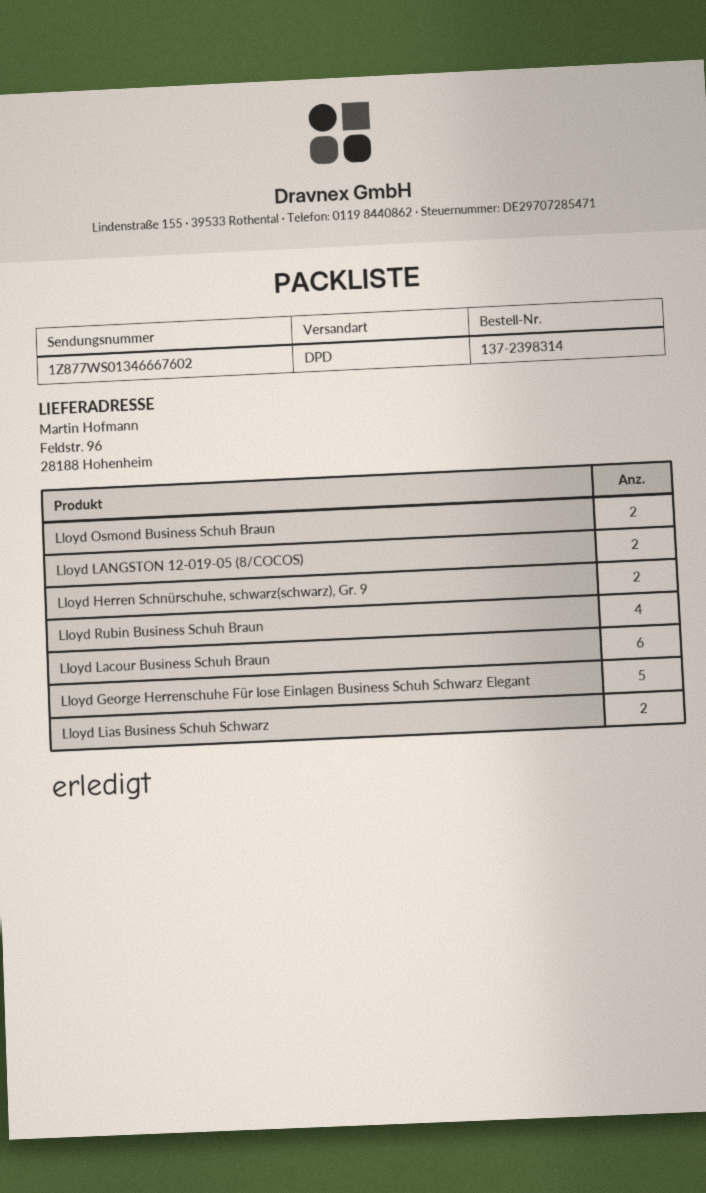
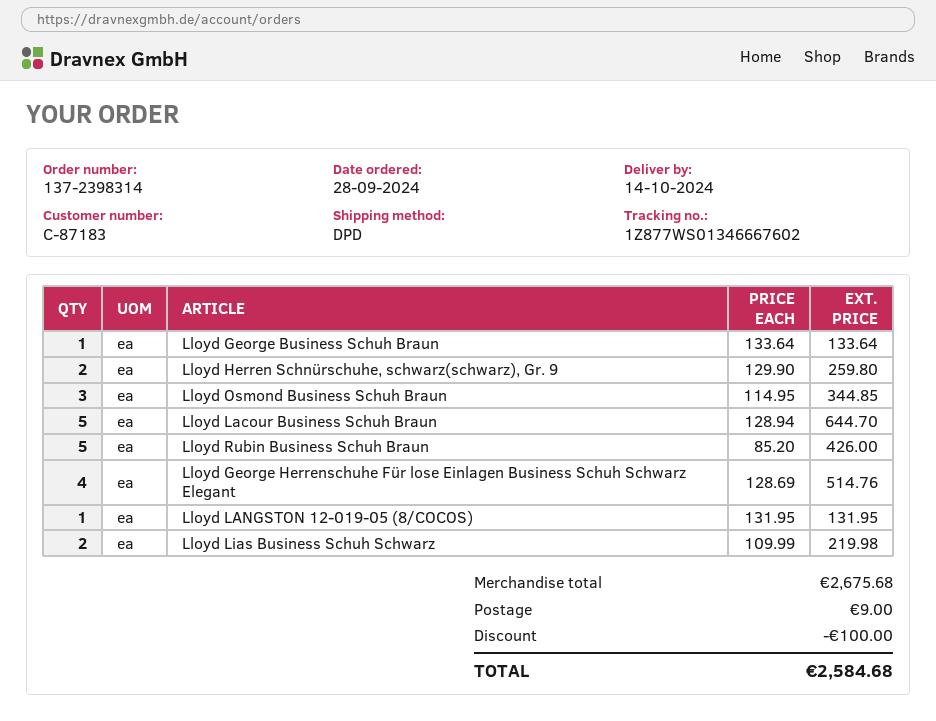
Lloyd Osmond Business Schuh Braun: 2 -> 3
Lloyd LANGSTON 12-019-05 (8/COCOS): 2 -> 1
Lloyd Rubin Business Schuh Braun: 4 -> 5
Lloyd Lacour Business Schuh Braun: 6 -> 5
Lloyd George Herrenschuhe Für lose Einlagen Business Schuh Schwarz Elegant: 5 -> 4
Lloyd George Business Schuh Braun: none -> 1

